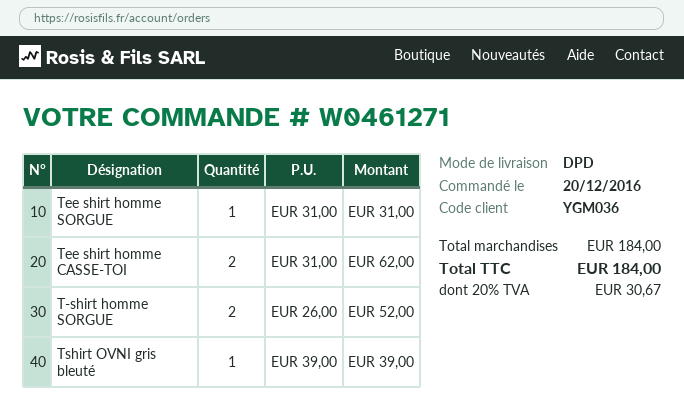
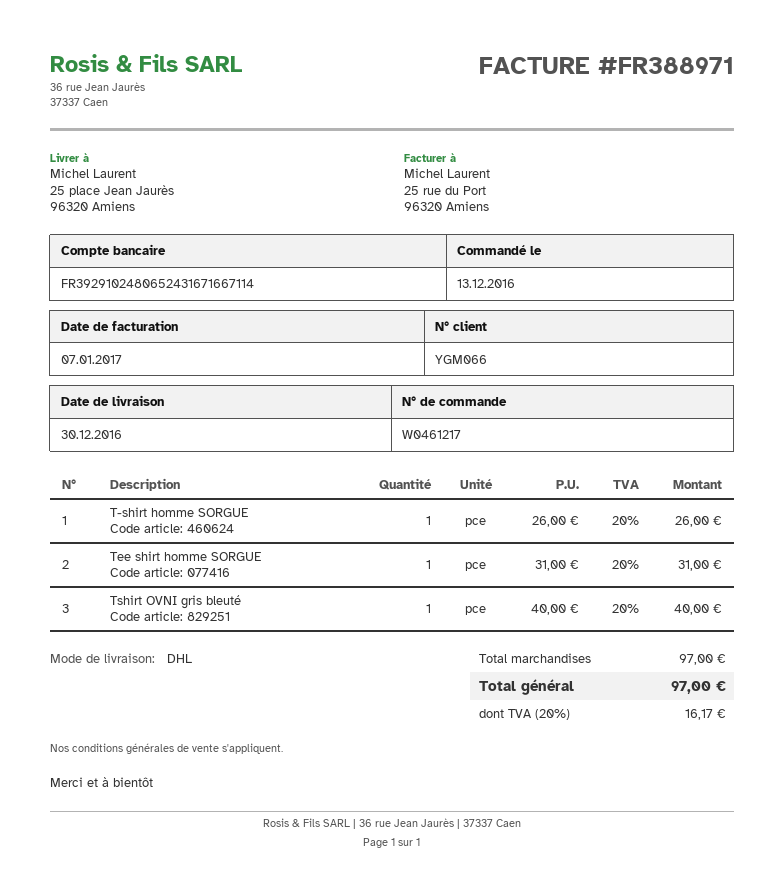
order number: W0461271 -> W0461217
order date: 2016-12-20 -> 2016-12-13
customer number: YGM036 -> YGM066
shipping method: DPD -> DHL
Tee shirt homme CASSE-TOI: 2 x 31.00 = 62.00 -> none
T-shirt homme SORGUE: 2 x 26.00 = 52.00 -> 1 x 26.00 = 26.00
Tshirt OVNI gris bleuté: 1 x 39.00 = 39.00 -> 1 x 40.00 = 40.00
subtotal: 184.00 -> 97.00
tax: 20% = 30.67 -> 20% = 16.17
total: 184.00 -> 97.00

